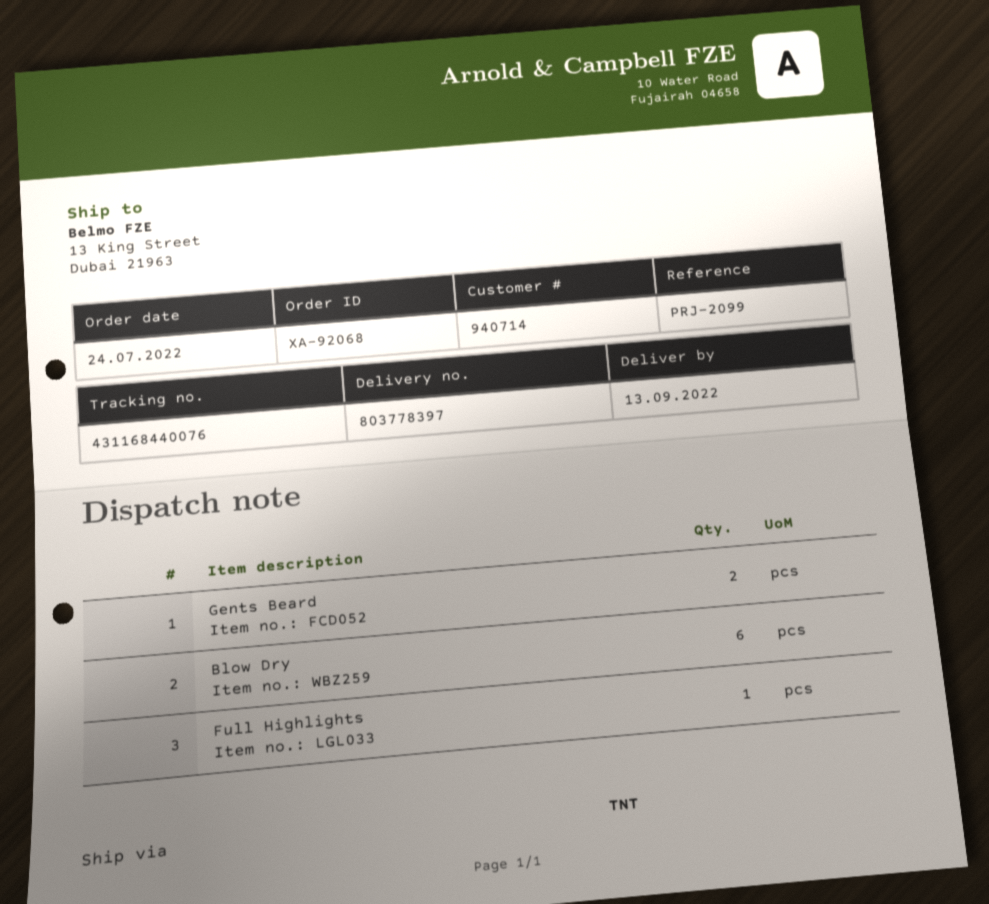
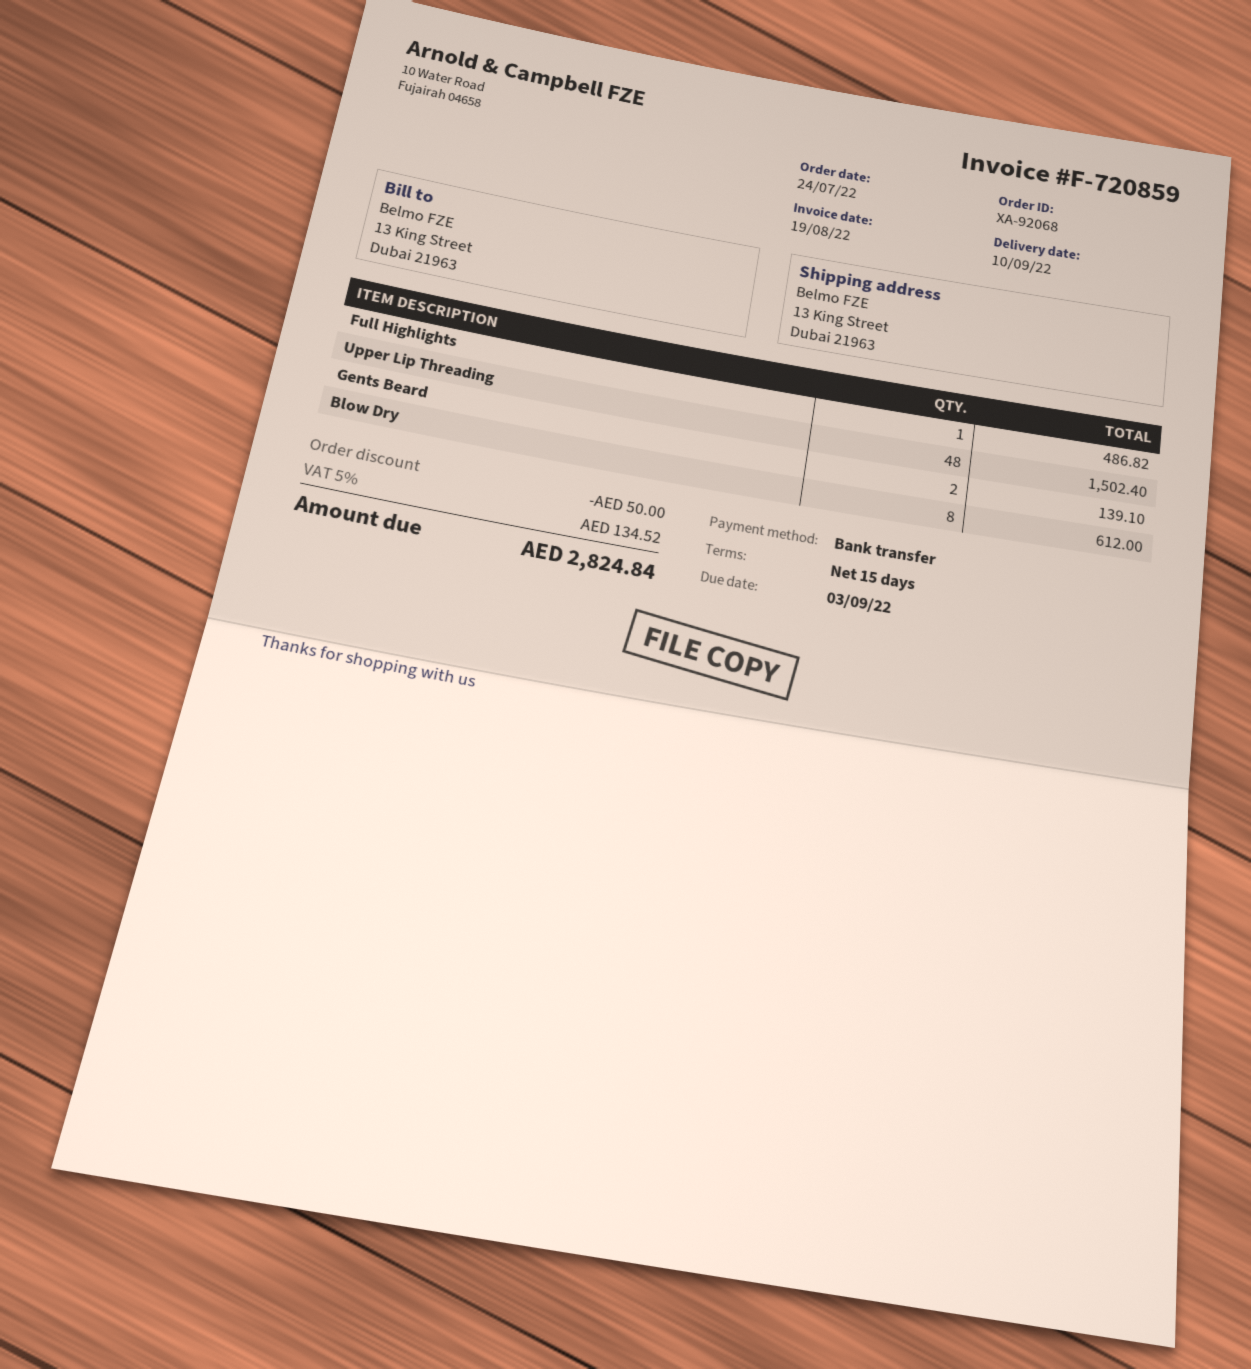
delivery date: 2022-09-13 -> 2022-09-10
Blow Dry: 6 -> 8
Upper Lip Threading: none -> 48

